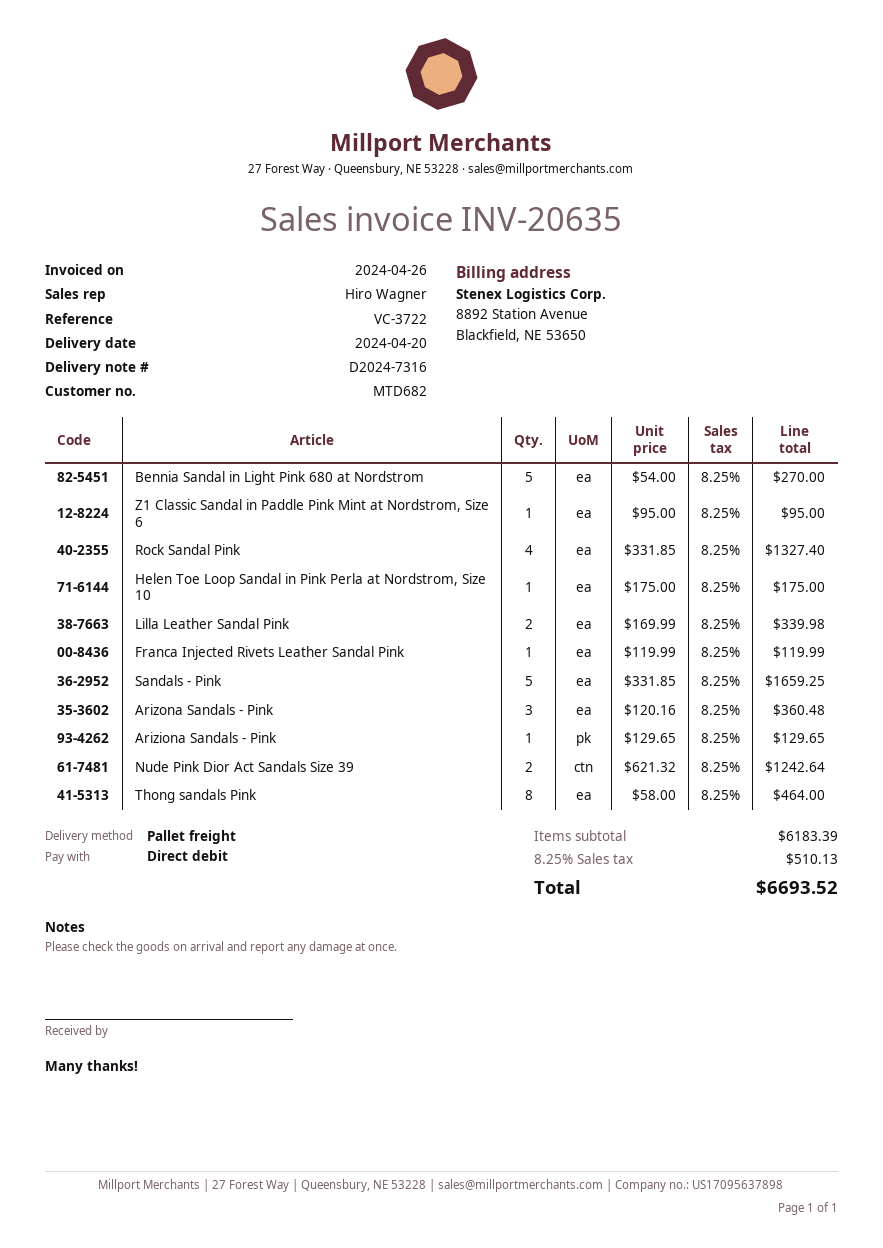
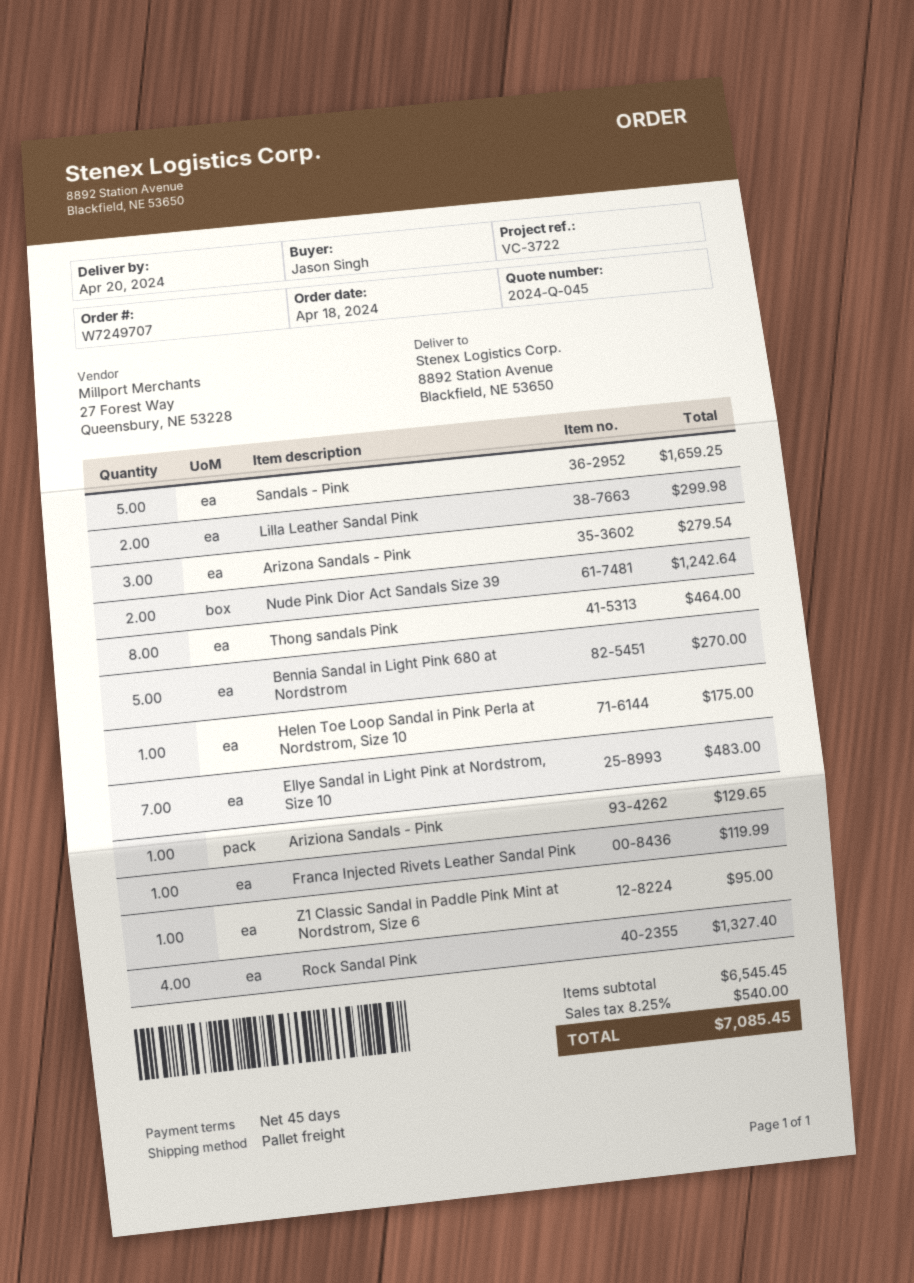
Lilla Leather Sandal Pink: 2 for 339.98 -> 2 for 299.98
Arizona Sandals - Pink: 3 for 360.48 -> 3 for 279.54
Ellye Sandal in Light Pink at Nordstrom, Size 10: none -> 7 for 483.00
subtotal: 6183.39 -> 6545.45
tax: 8.25% = 510.13 -> 8.25% = 540.00
total: 6693.52 -> 7085.45

